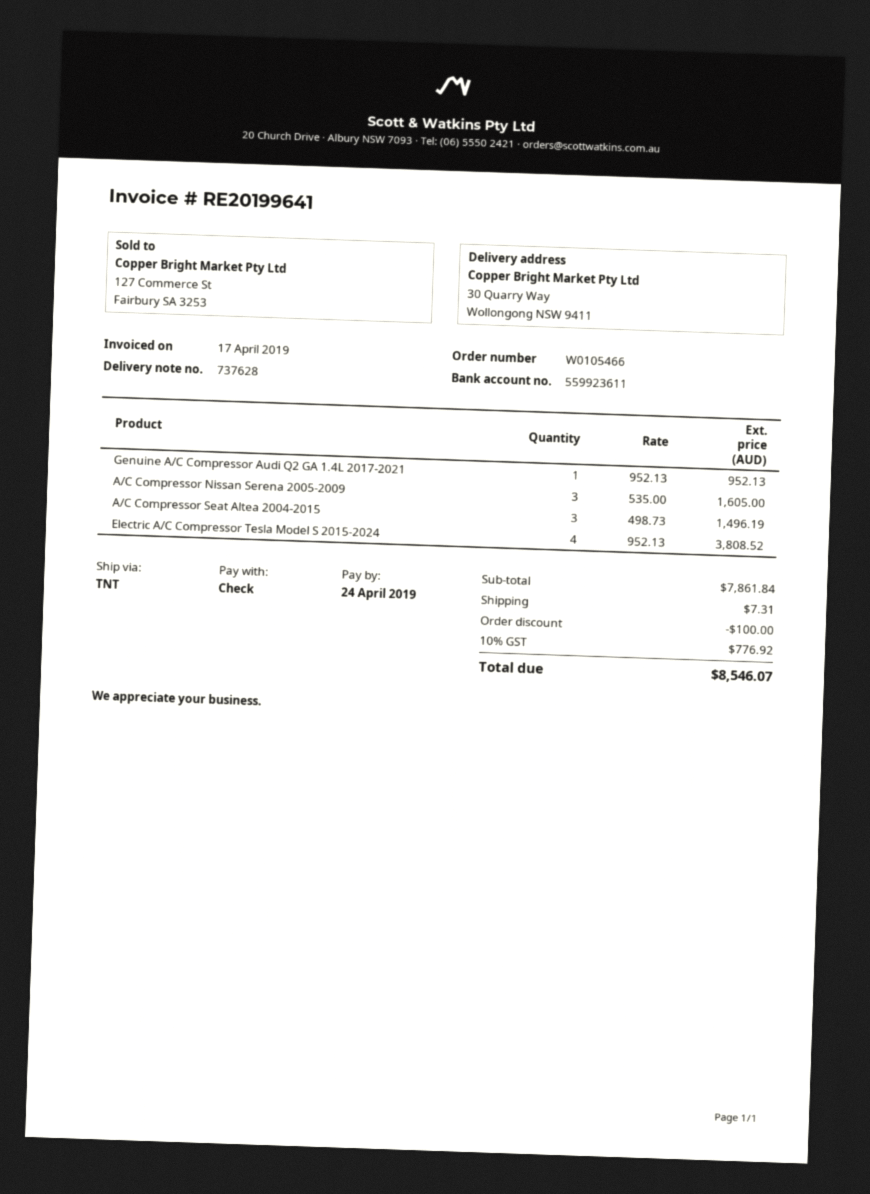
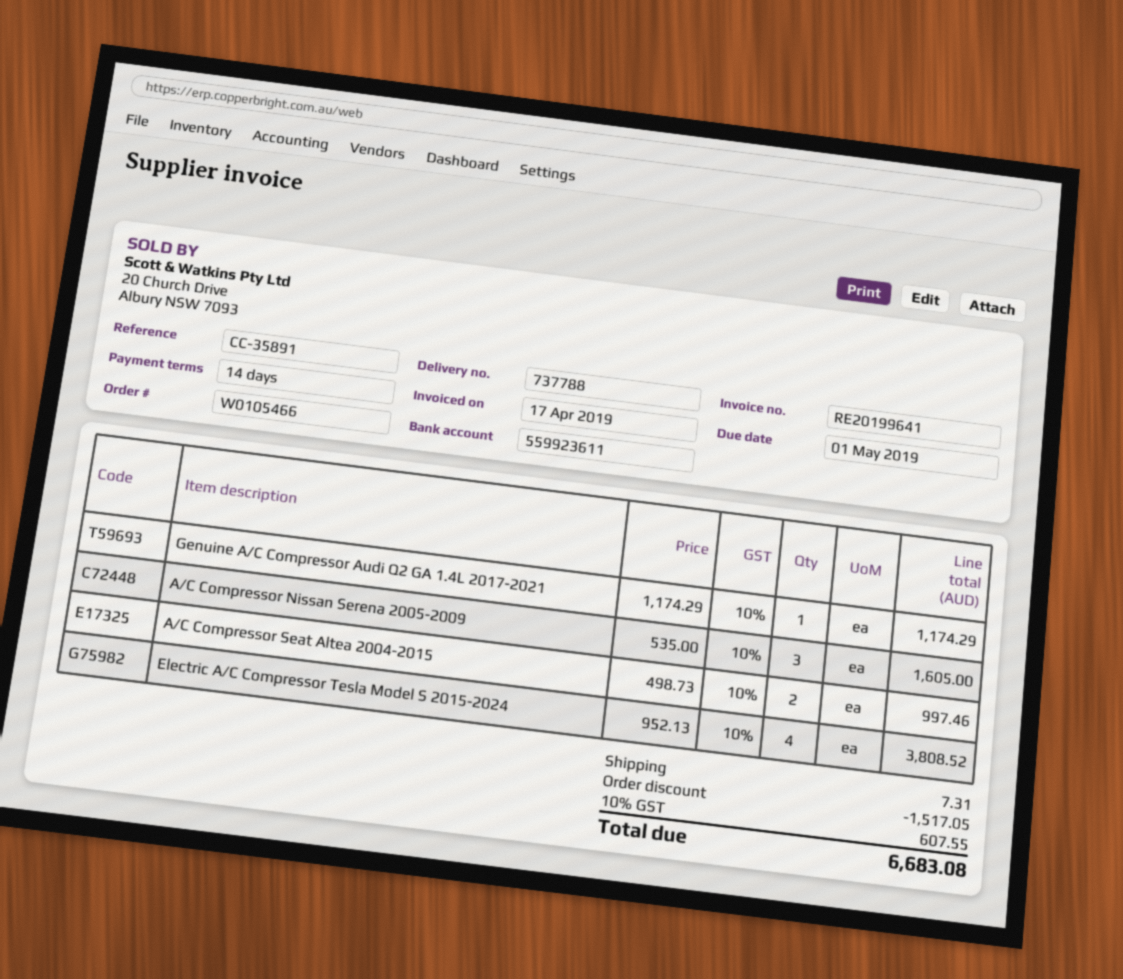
delivery note number: 737628 -> 737788
due date: 2019-04-24 -> 2019-05-01
Genuine A/C Compressor Audi Q2 GA 1.4L 2017-2021: 1 x 952.13 = 952.13 -> 1 x 1174.29 = 1174.29
A/C Compressor Seat Altea 2004-2015: 3 x 498.73 = 1496.19 -> 2 x 498.73 = 997.46
discount: 100.00 -> 1517.05
tax: 10% = 776.92 -> 10% = 607.55
total: 8546.07 -> 6683.08

